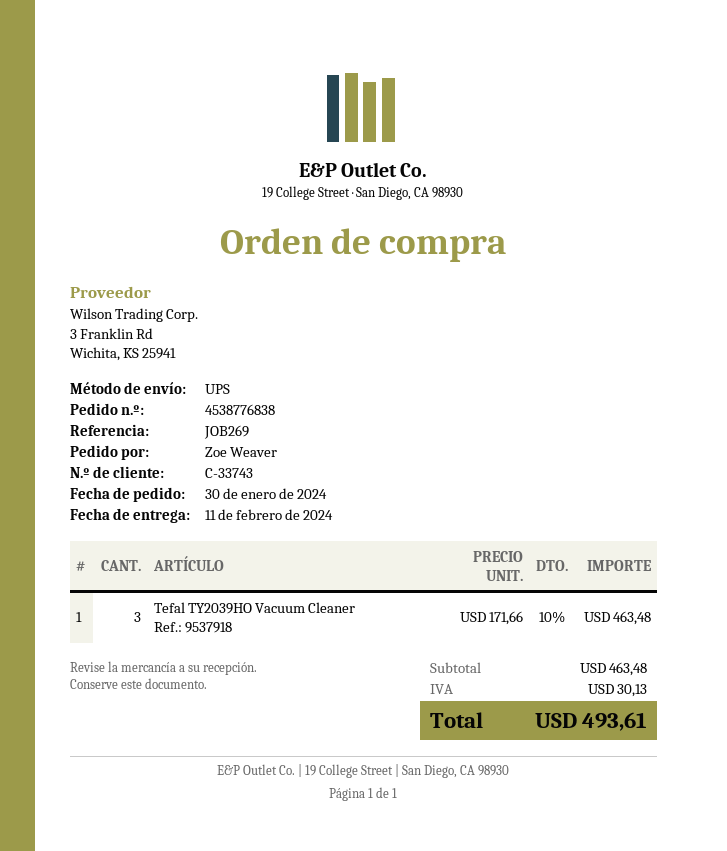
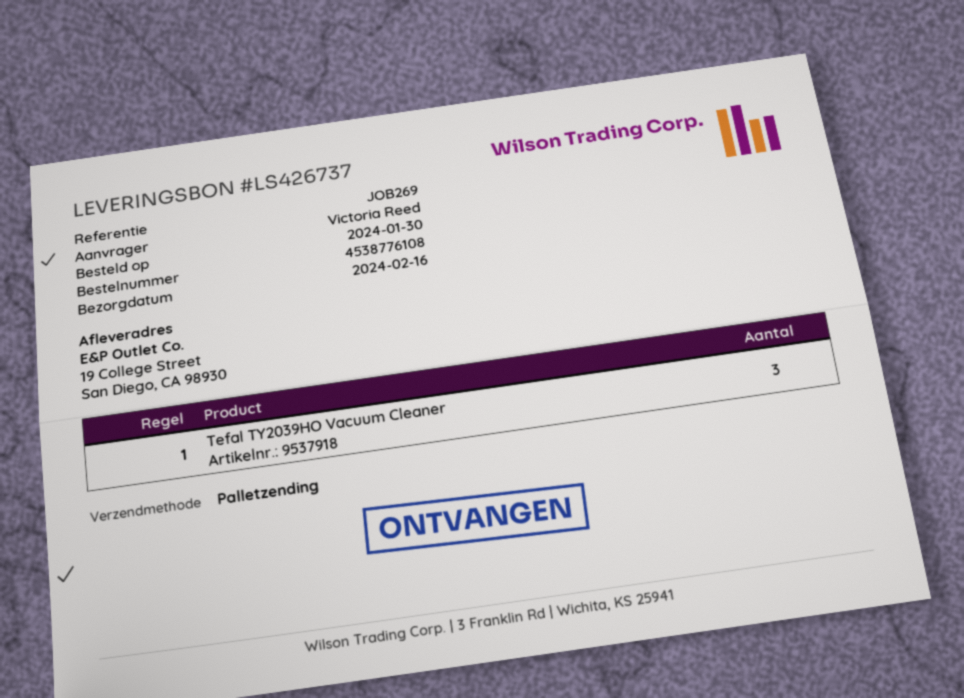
order number: 4538776838 -> 4538776108
delivery date: 2024-02-11 -> 2024-02-16
ordered by: Zoe Weaver -> Victoria Reed
shipping method: UPS -> pallet freight

